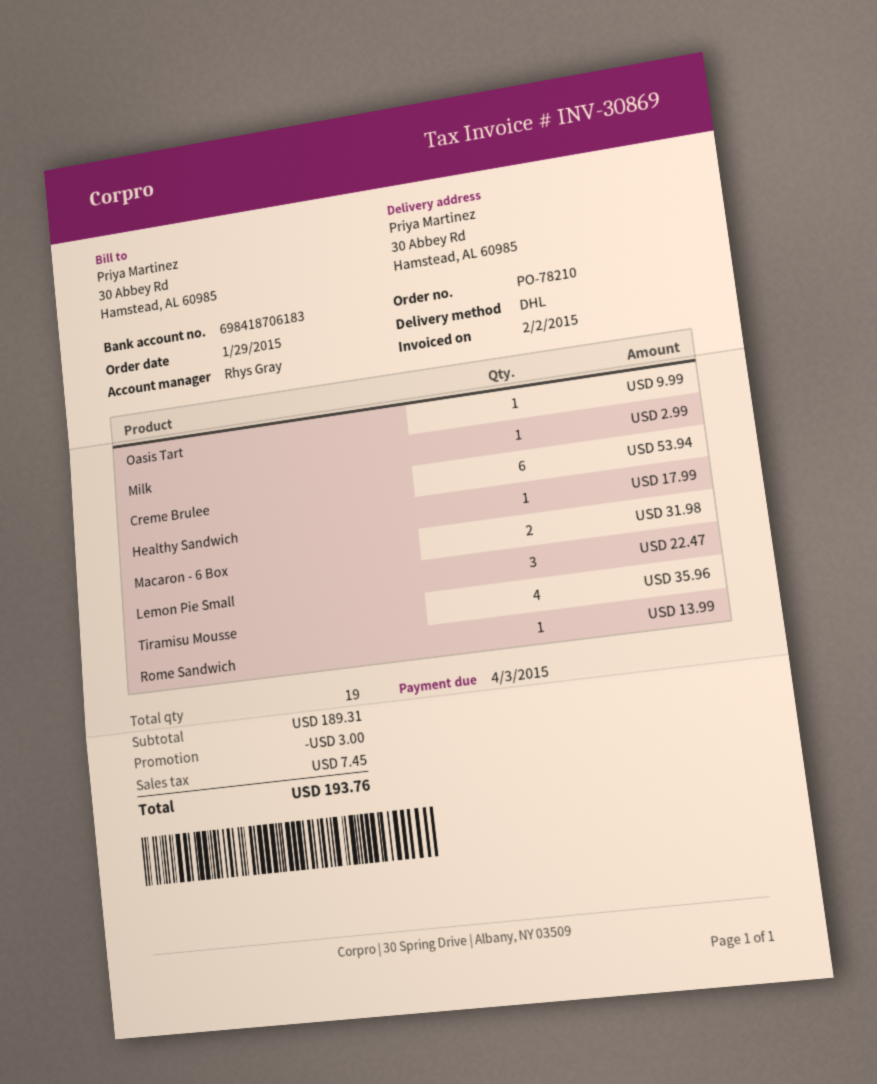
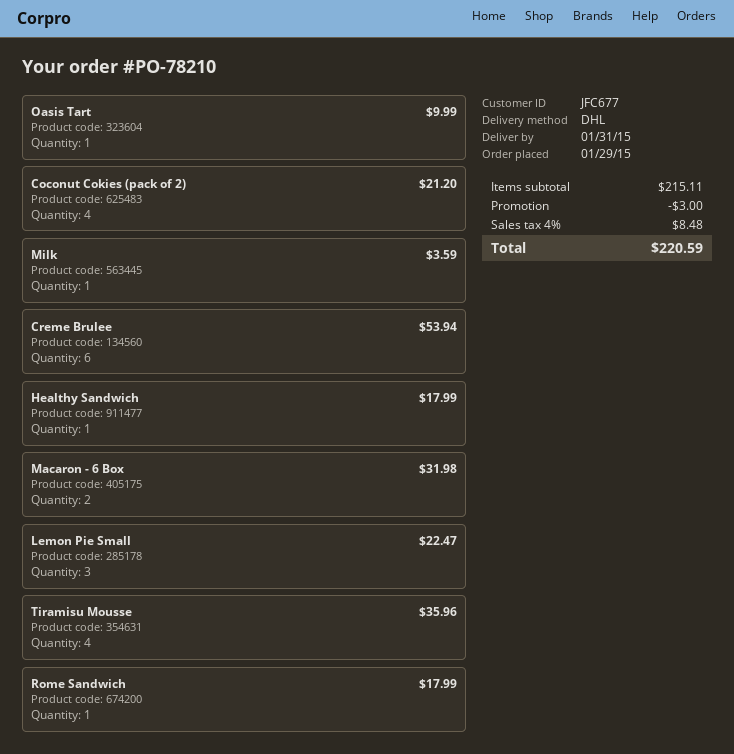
Milk: 1 for 2.99 -> 1 for 3.59
Rome Sandwich: 1 for 13.99 -> 1 for 17.99
Coconut Cokies (pack of 2): none -> 4 for 21.20
subtotal: 189.31 -> 215.11
tax: 7.45 -> 8.48
total: 193.76 -> 220.59

